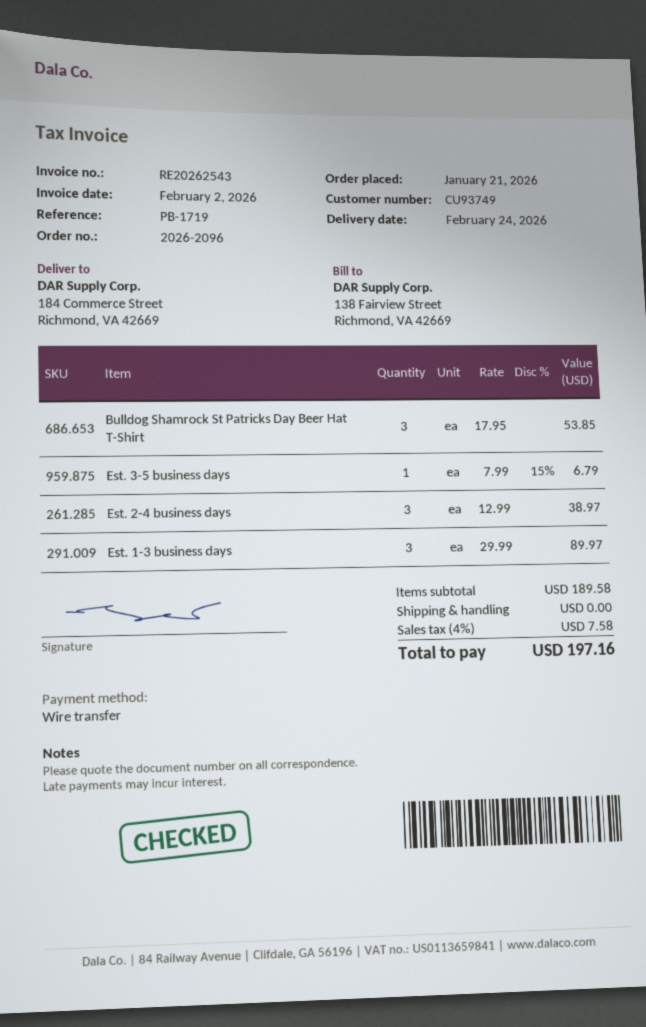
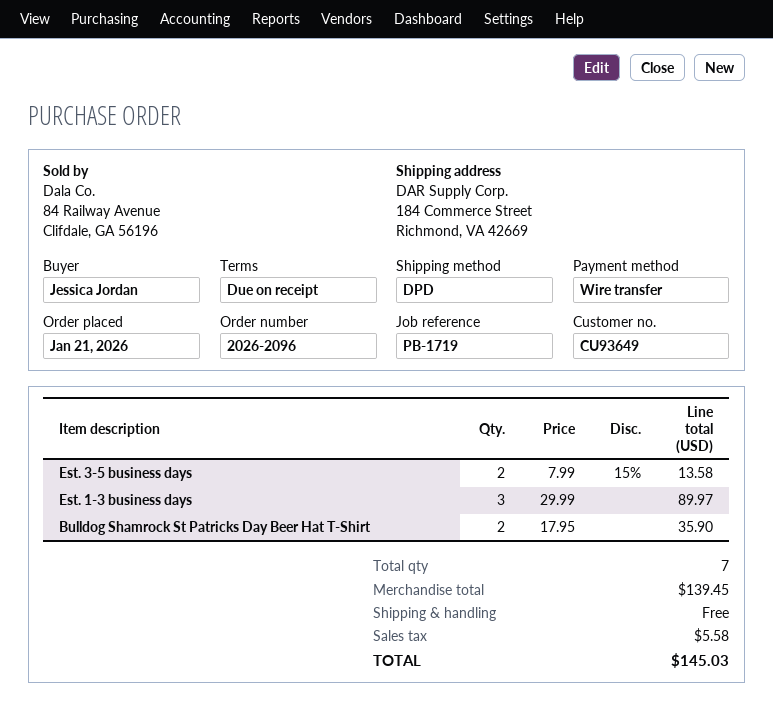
customer number: CU93749 -> CU93649
Bulldog Shamrock St Patricks Day Beer Hat T-Shirt: 3 x 17.95 = 53.85 -> 2 x 17.95 = 35.90
Est. 3-5 business days: 1 x 7.99 - 15% = 6.79 -> 2 x 7.99 - 15% = 13.58
Est. 2-4 business days: 3 x 12.99 = 38.97 -> none
subtotal: 189.58 -> 139.45
tax: 7.58 -> 5.58
total: 197.16 -> 145.03

